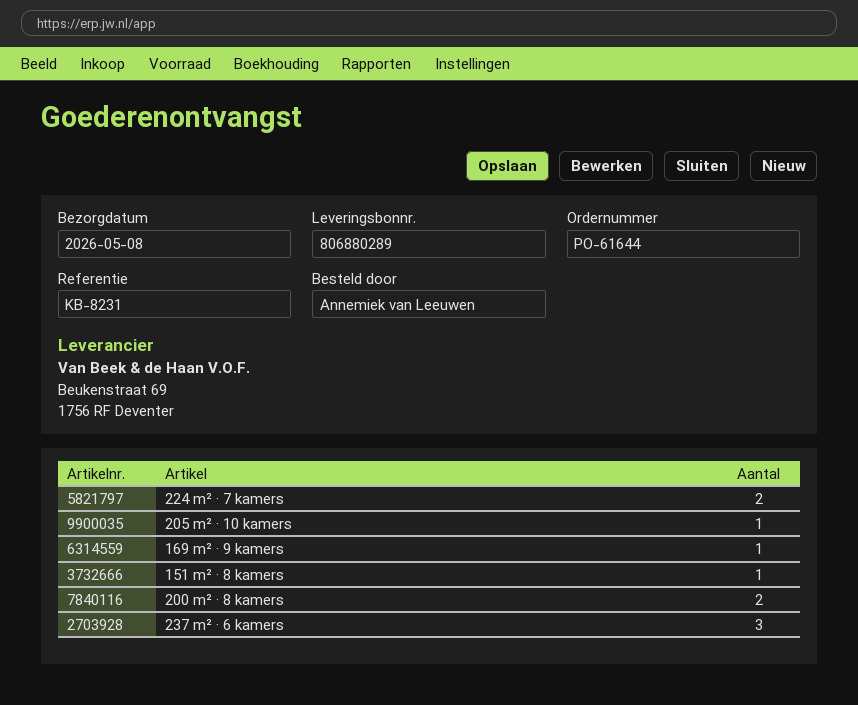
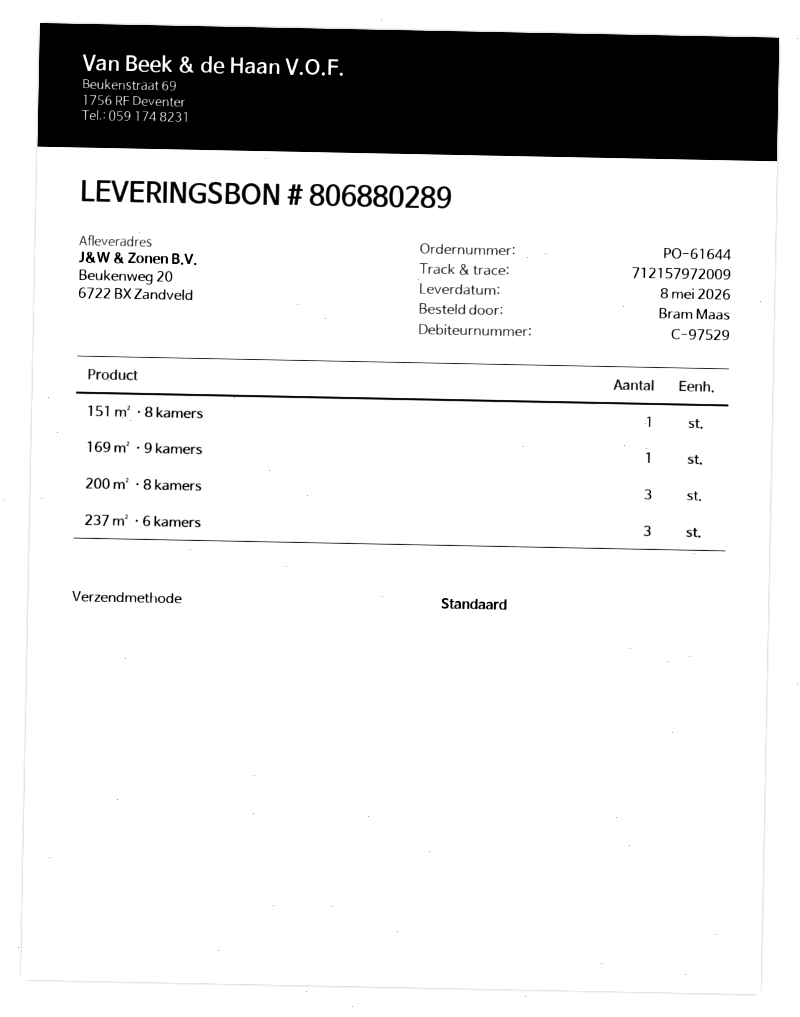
ordered by: Annemiek van Leeuwen -> Bram Maas
224 m² · 7 kamers: 2 -> none
205 m² · 10 kamers: 1 -> none
200 m² · 8 kamers: 2 -> 3

